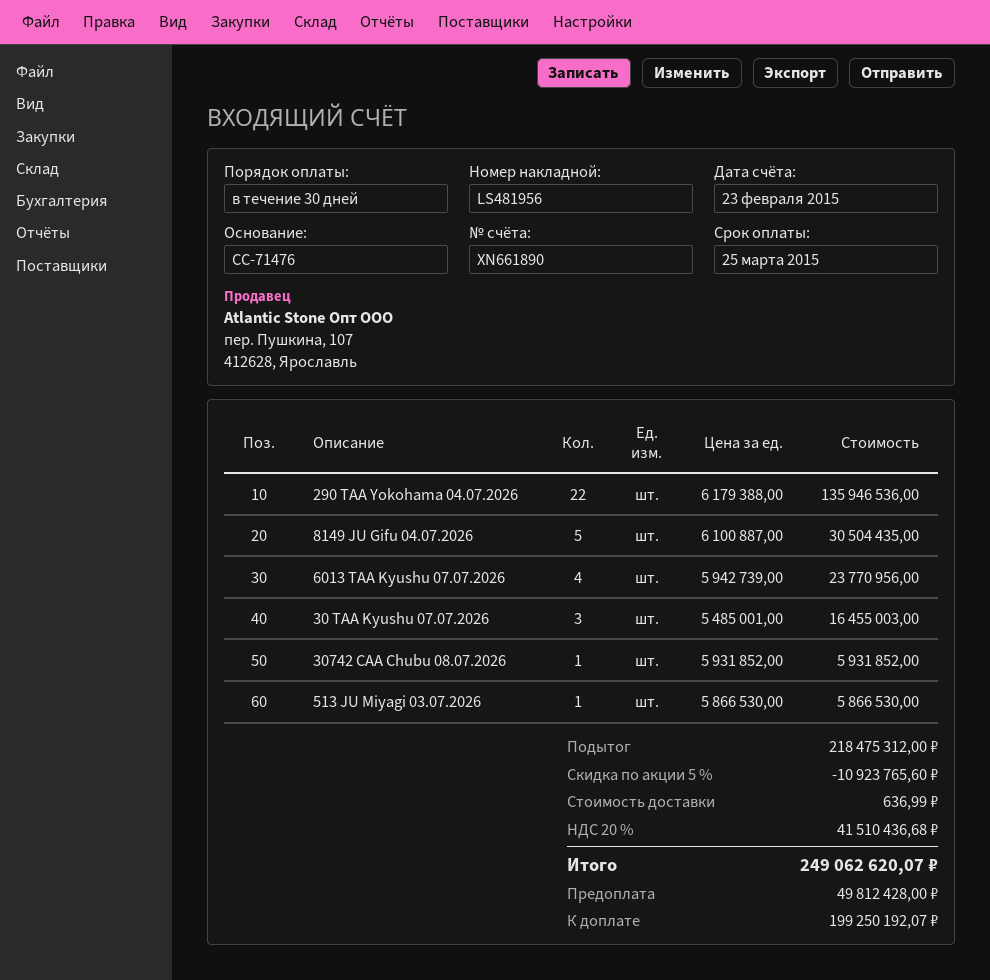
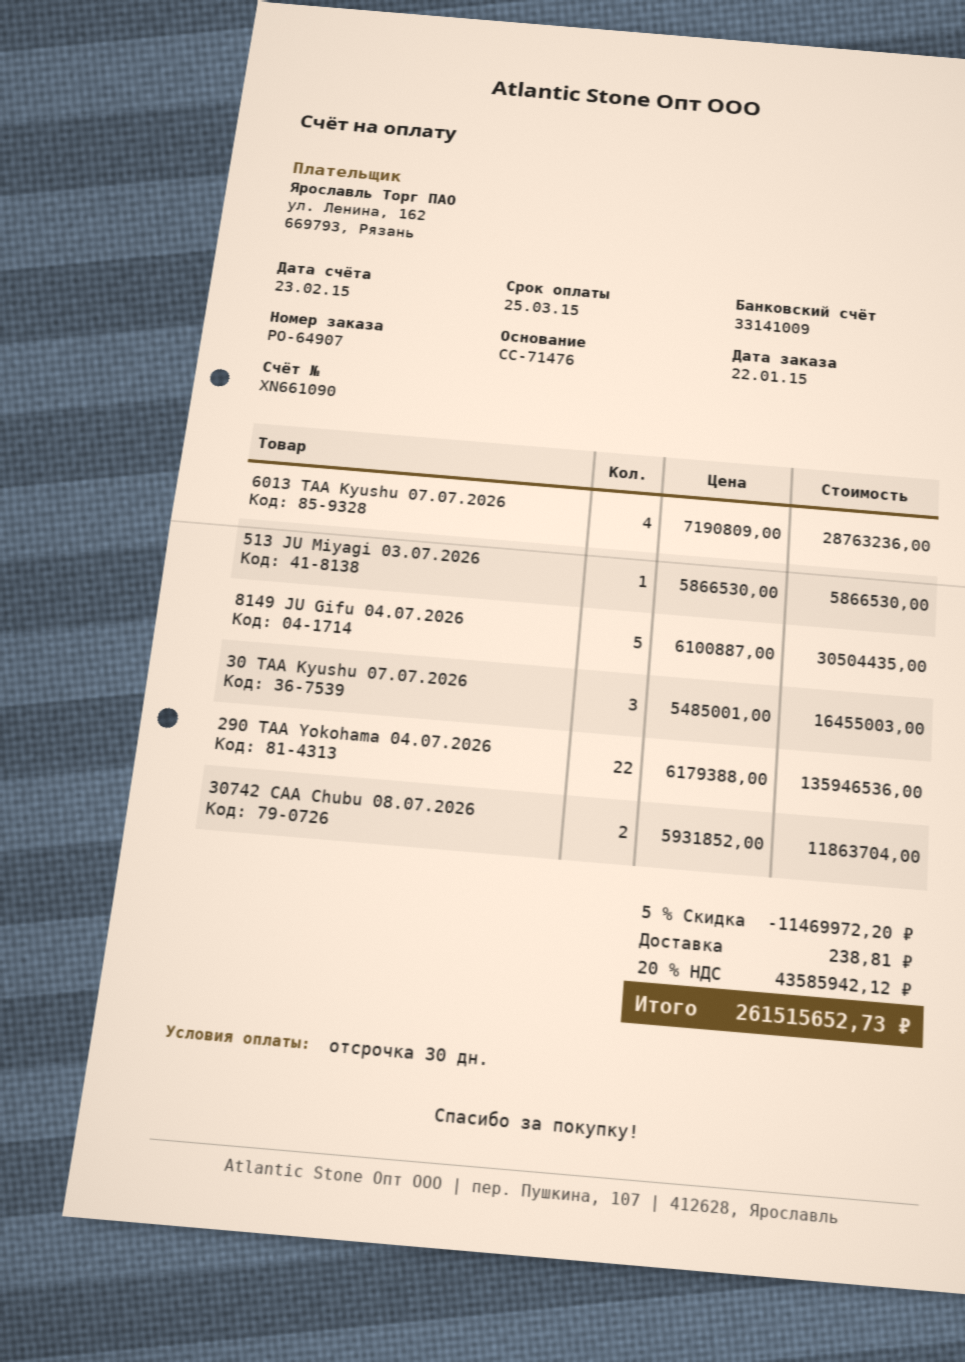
invoice number: XN661890 -> XN661090
6013 TAA Kyushu 07.07.2026: 4 x 5942739.00 = 23770956.00 -> 4 x 7190809.00 = 28763236.00
30742 CAA Chubu 08.07.2026: 1 x 5931852.00 = 5931852.00 -> 2 x 5931852.00 = 11863704.00
discount: 5% = 10923765.60 -> 5% = 11469972.20
shipping: 636.99 -> 238.81
tax: 20% = 41510436.68 -> 20% = 43585942.12
total: 249062620.07 -> 261515652.73

